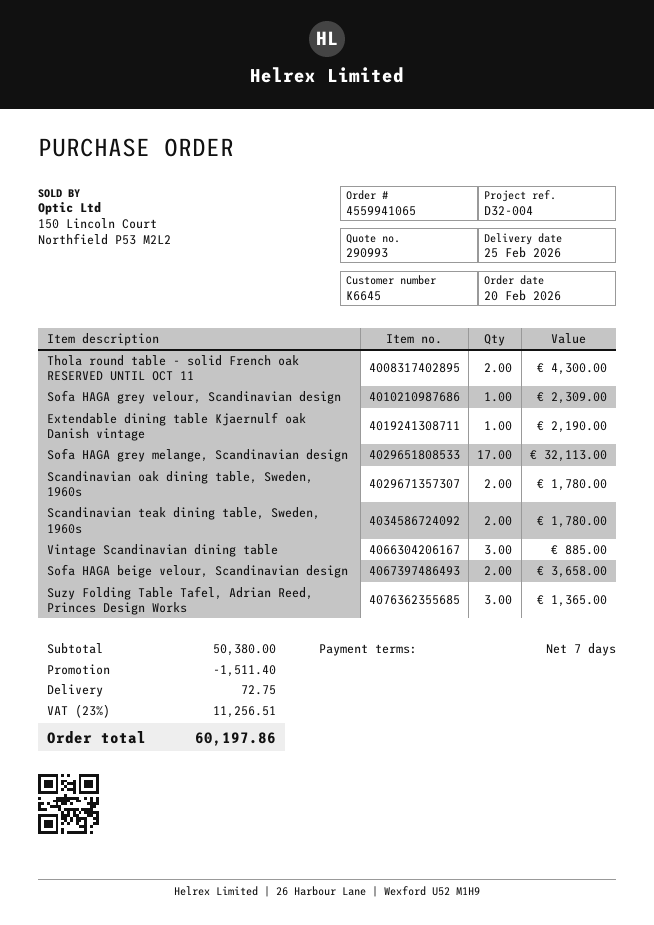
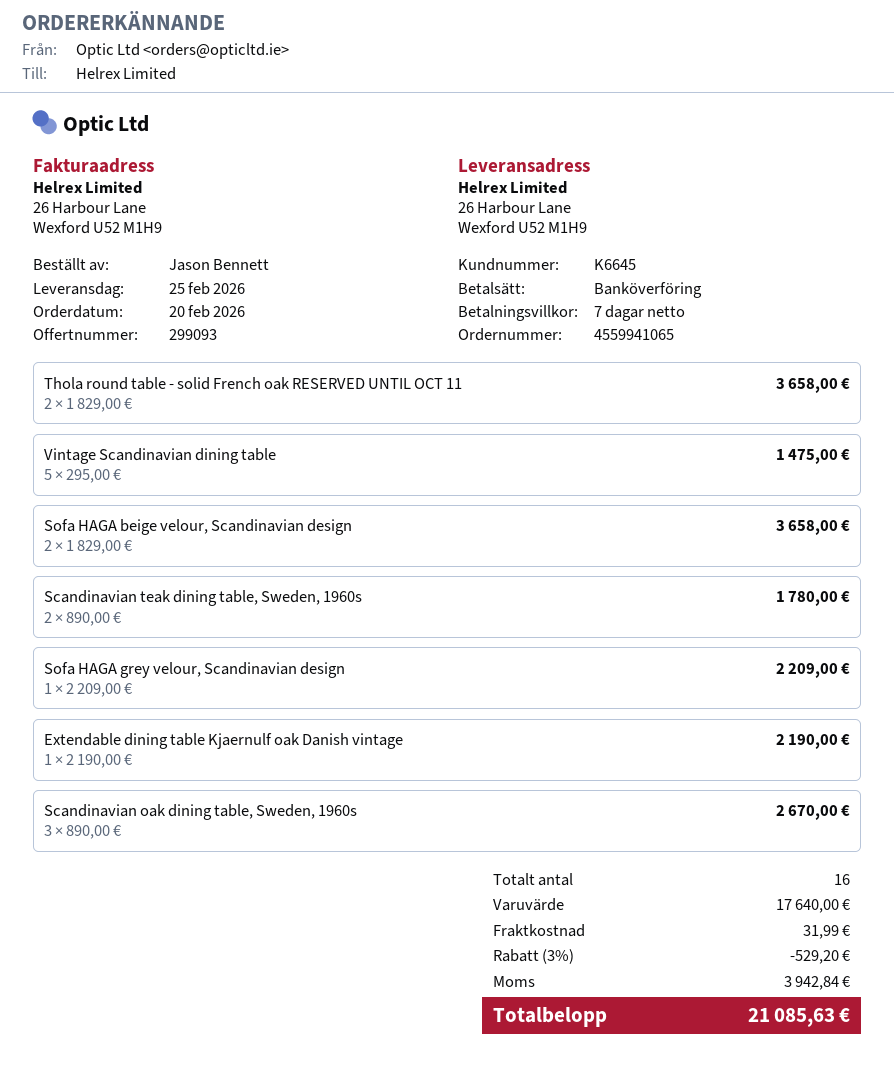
quote number: 290993 -> 299093
Thola round table - solid French oak RESERVED UNTIL OCT 11: 2 for 4300.00 -> 2 for 3658.00
Sofa HAGA grey velour, Scandinavian design: 1 for 2309.00 -> 1 for 2209.00
Sofa HAGA grey melange, Scandinavian design: 17 for 32113.00 -> none
Scandinavian oak dining table, Sweden, 1960s: 2 for 1780.00 -> 3 for 2670.00
Vintage Scandinavian dining table: 3 for 885.00 -> 5 for 1475.00
Suzy Folding Table Tafel, Adrian Reed, Princes Design Works: 3 for 1365.00 -> none
subtotal: 50380.00 -> 17640.00
discount: 1511.40 -> 529.20
shipping: 72.75 -> 31.99
tax: 11256.51 -> 3942.84
total: 60197.86 -> 21085.63

